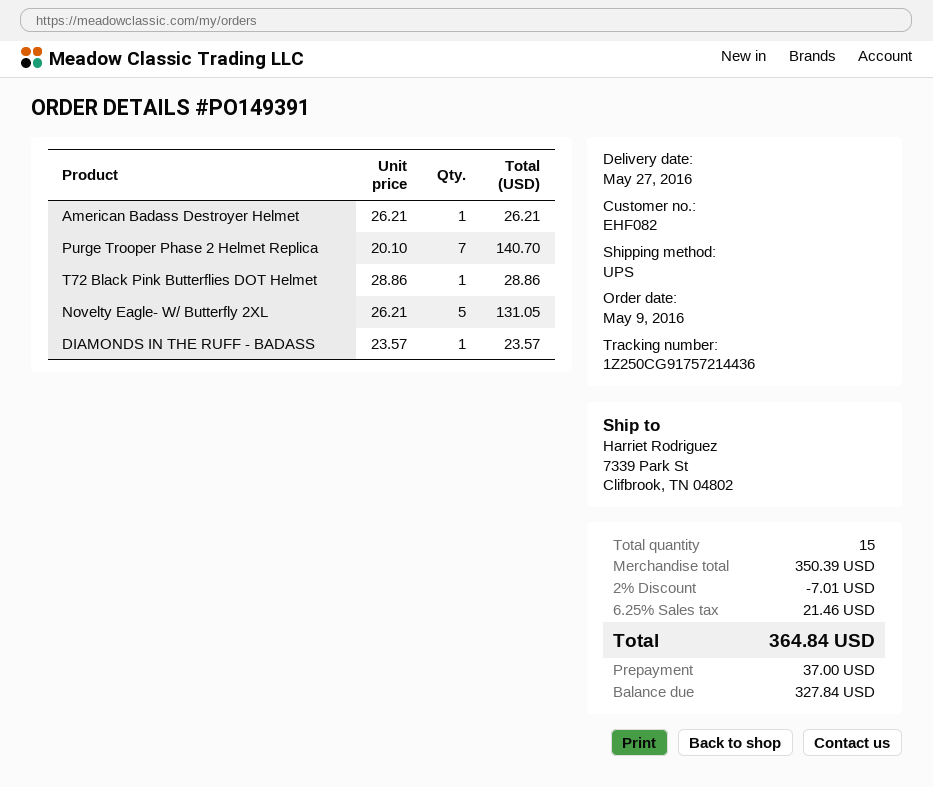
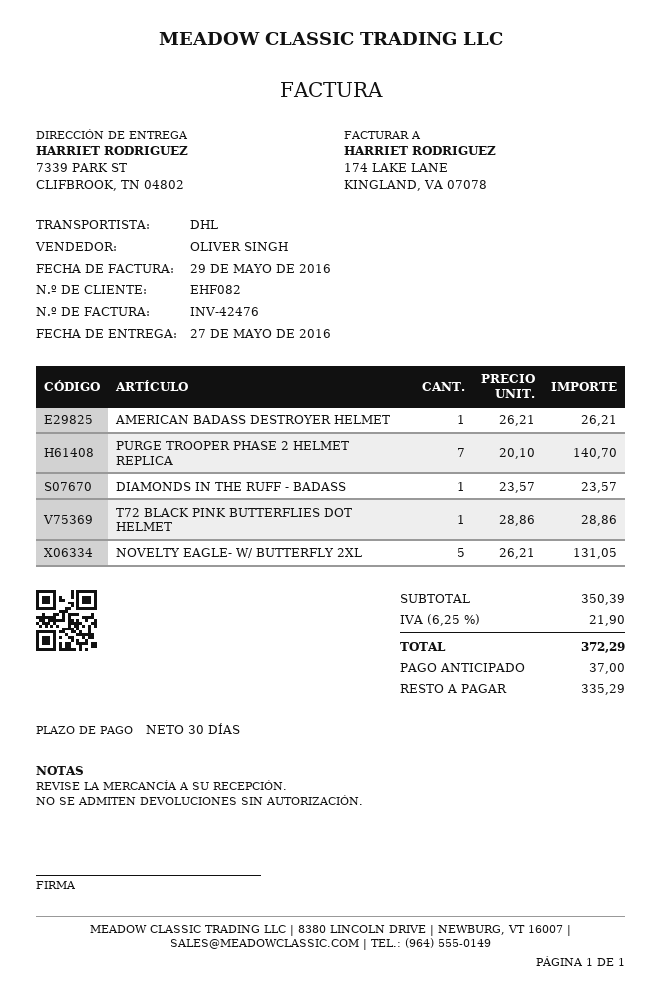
shipping method: UPS -> DHL
discount: 2% = 7.01 -> none
tax: 6.25% = 21.46 -> 6.25% = 21.90
total: 364.84 -> 372.29
balance: 327.84 -> 335.29

